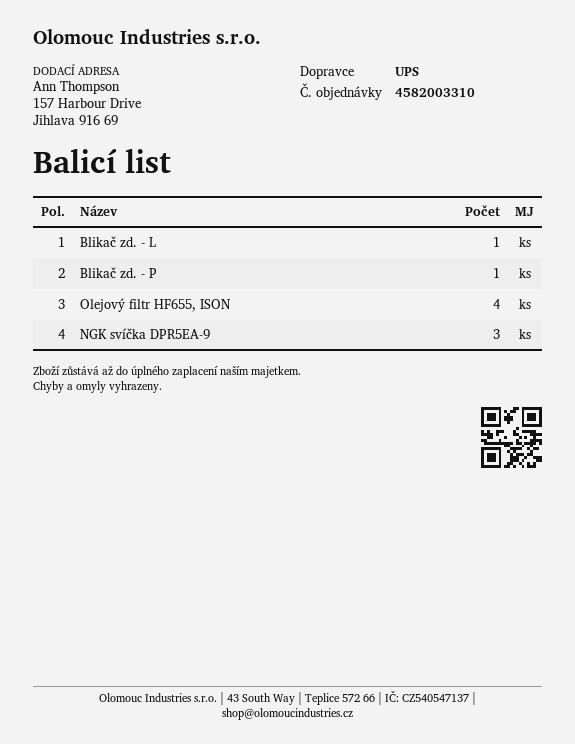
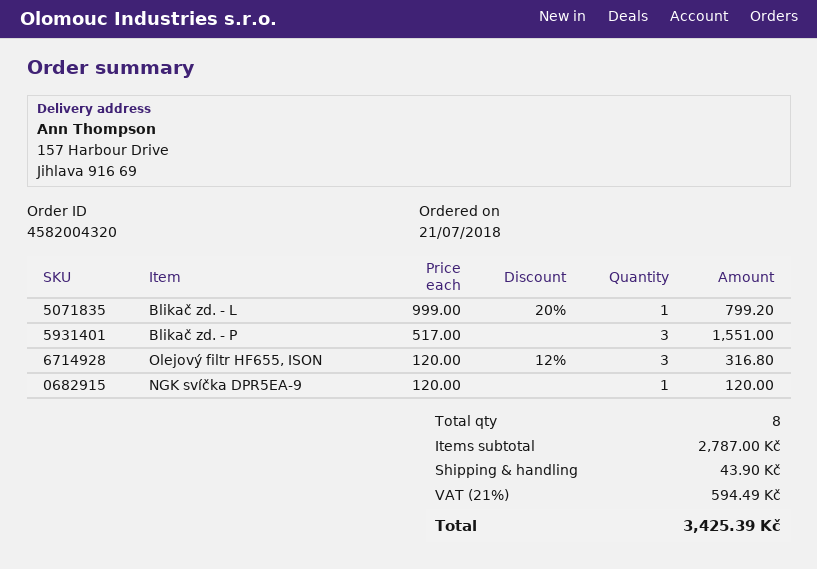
order number: 4582003310 -> 4582004320
Blikač zd. - P: 1 -> 3
Olejový filtr HF655, ISON: 4 -> 3
NGK svíčka DPR5EA-9: 3 -> 1

